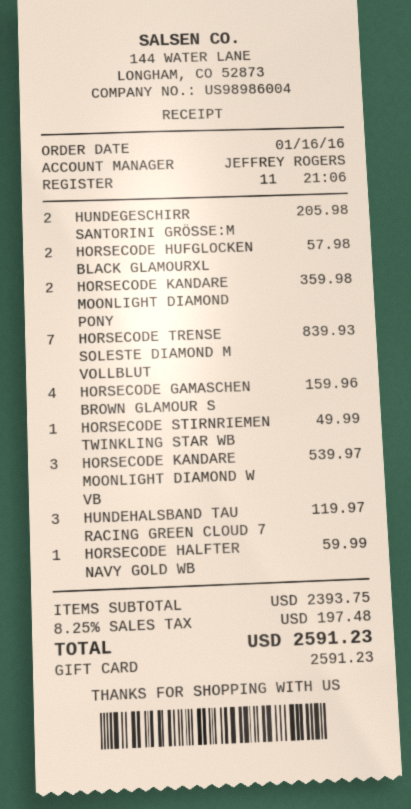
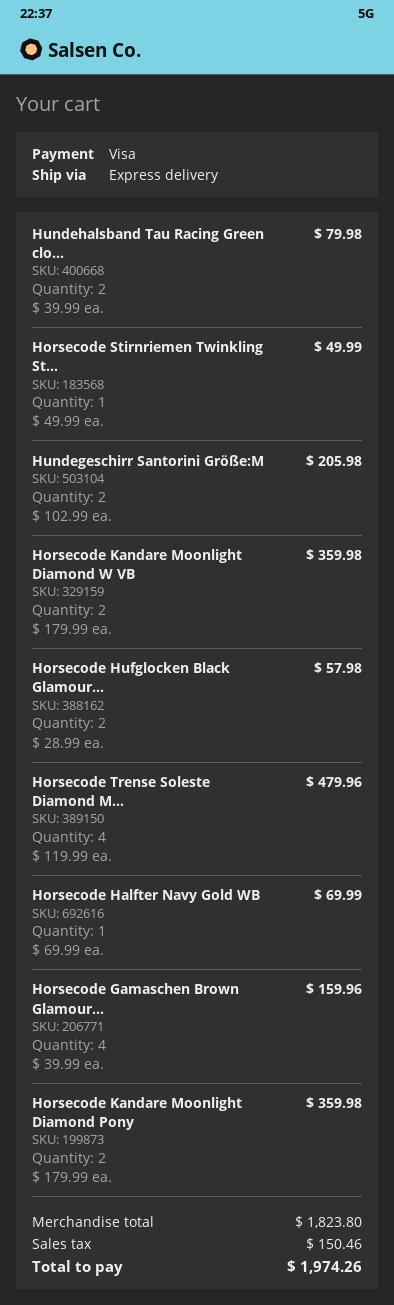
payment method: gift card -> Visa
HORSECODE TRENSE SOLESTE DIAMOND M VOLLBLUT: 7 for 839.93 -> 4 for 479.96
HORSECODE KANDARE MOONLIGHT DIAMOND W VB: 3 for 539.97 -> 2 for 359.98
HUNDEHALSBAND TAU RACING GREEN CLOUD 7: 3 for 119.97 -> 2 for 79.98
HORSECODE HALFTER NAVY GOLD WB: 1 for 59.99 -> 1 for 69.99
subtotal: 2393.75 -> 1823.80
tax: 197.48 -> 150.46
total: 2591.23 -> 1974.26

